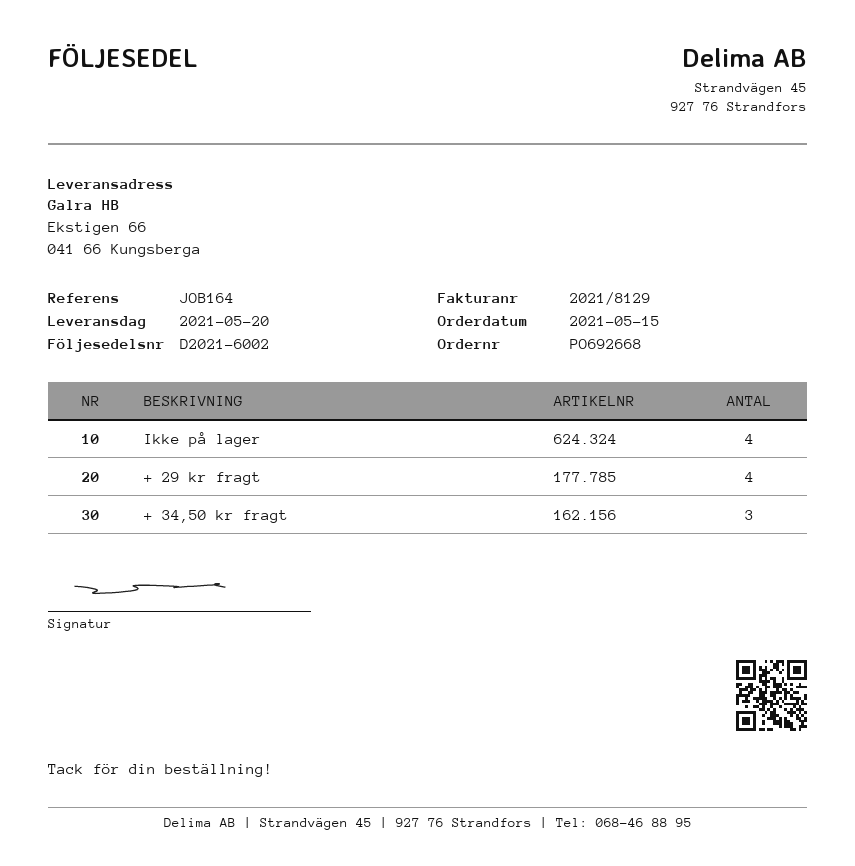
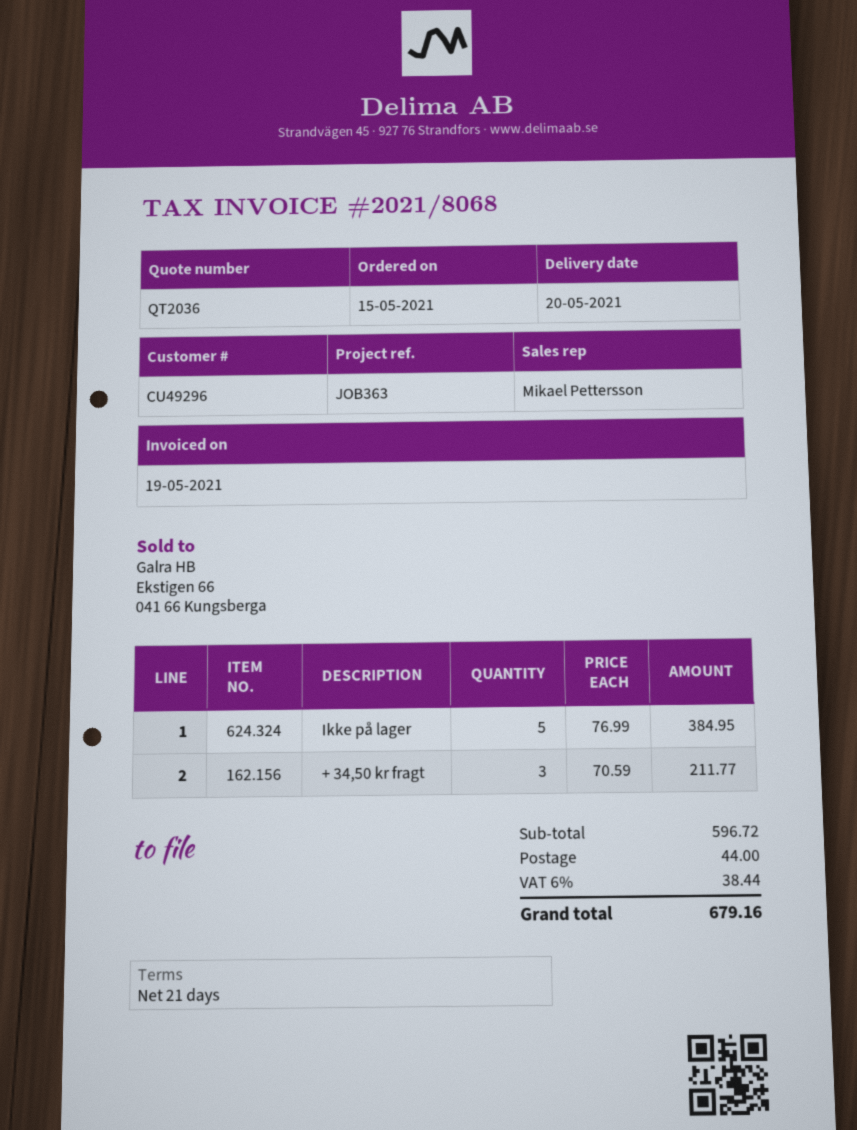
invoice number: 2021/8129 -> 2021/8068
reference: JOB164 -> JOB363
Ikke på lager: 4 -> 5
+ 29 kr fragt: 4 -> none

